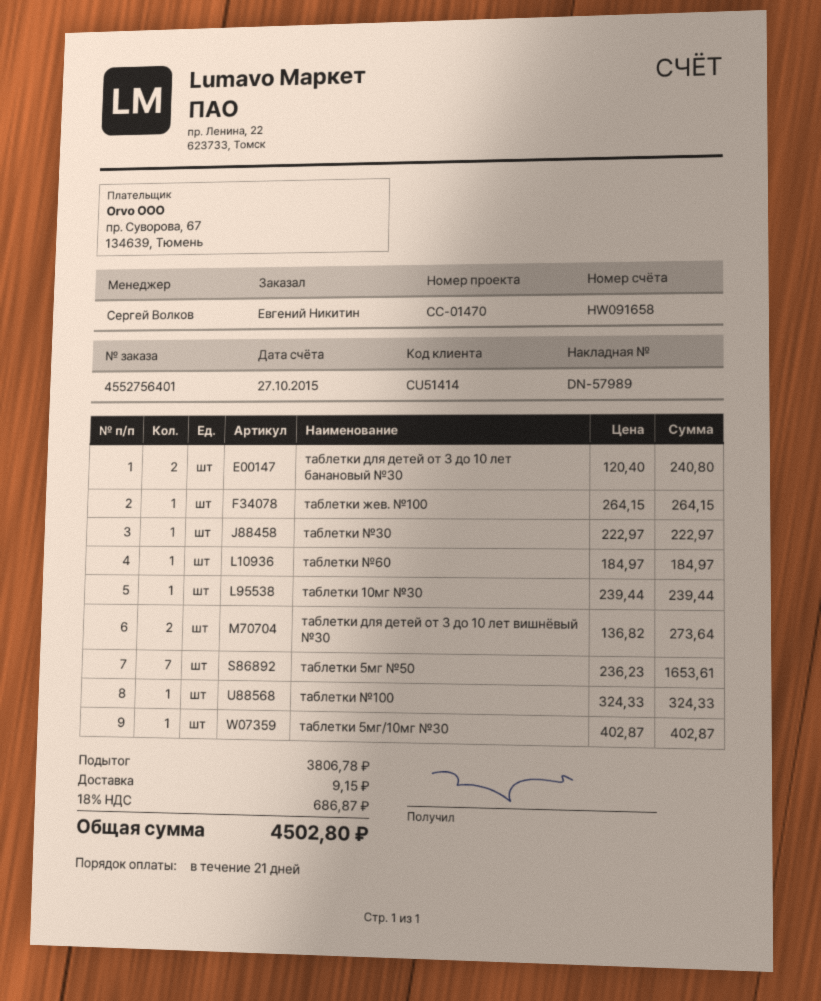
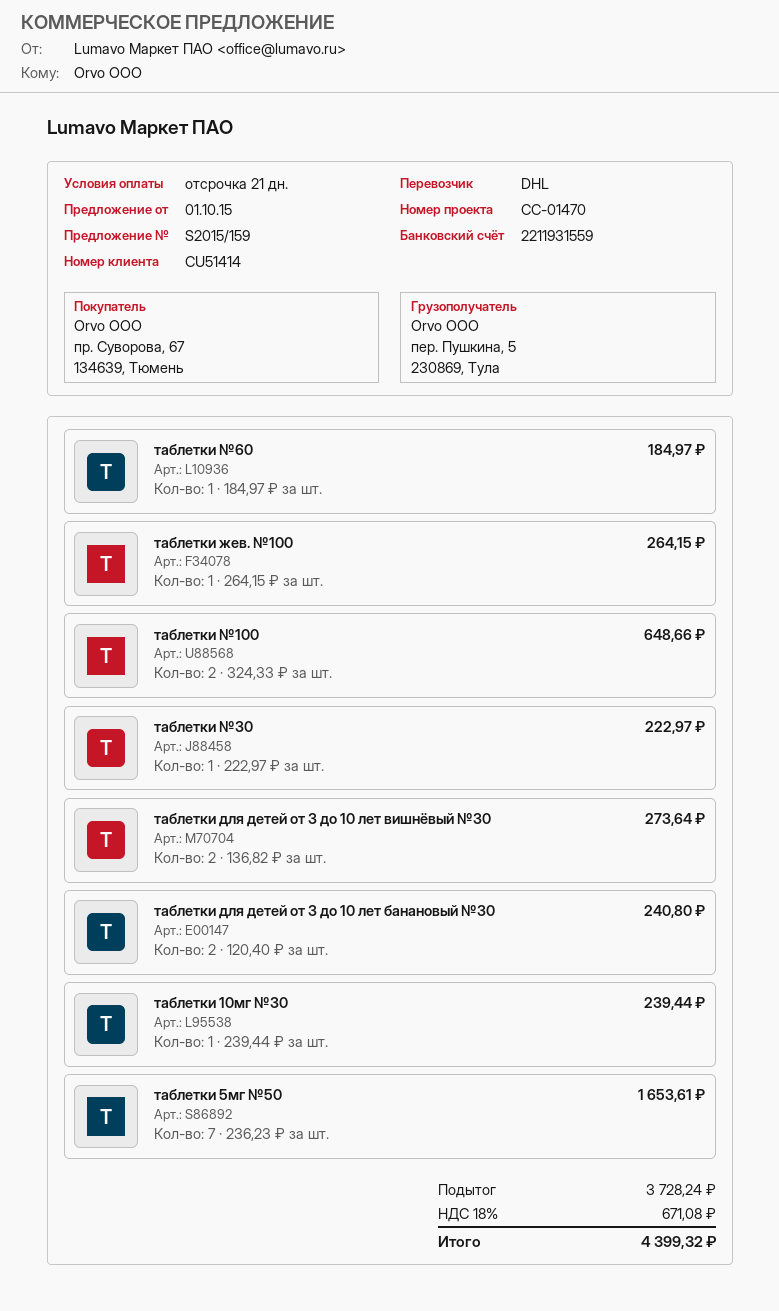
таблетки №100: 1 x 324.33 = 324.33 -> 2 x 324.33 = 648.66
таблетки 5мг/10мг №30: 1 x 402.87 = 402.87 -> none
subtotal: 3806.78 -> 3728.24
shipping: 9.15 -> none
tax: 18% = 686.87 -> 18% = 671.08
total: 4502.80 -> 4399.32

